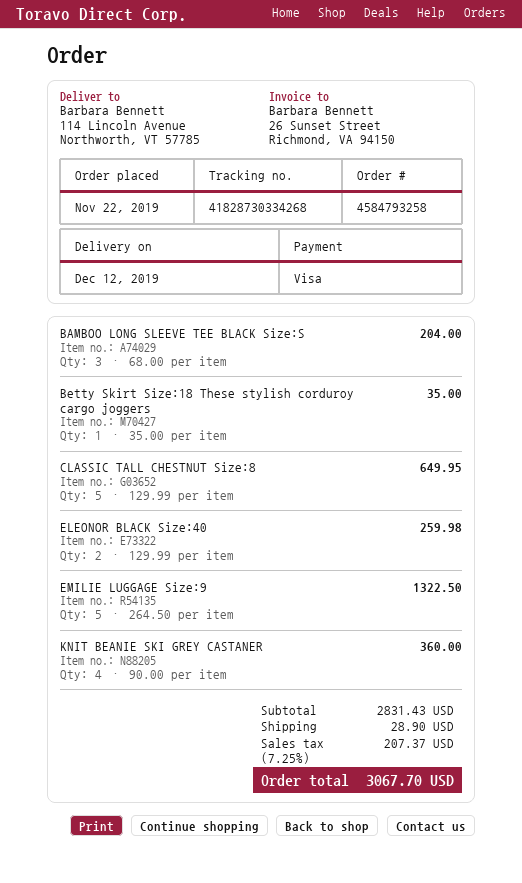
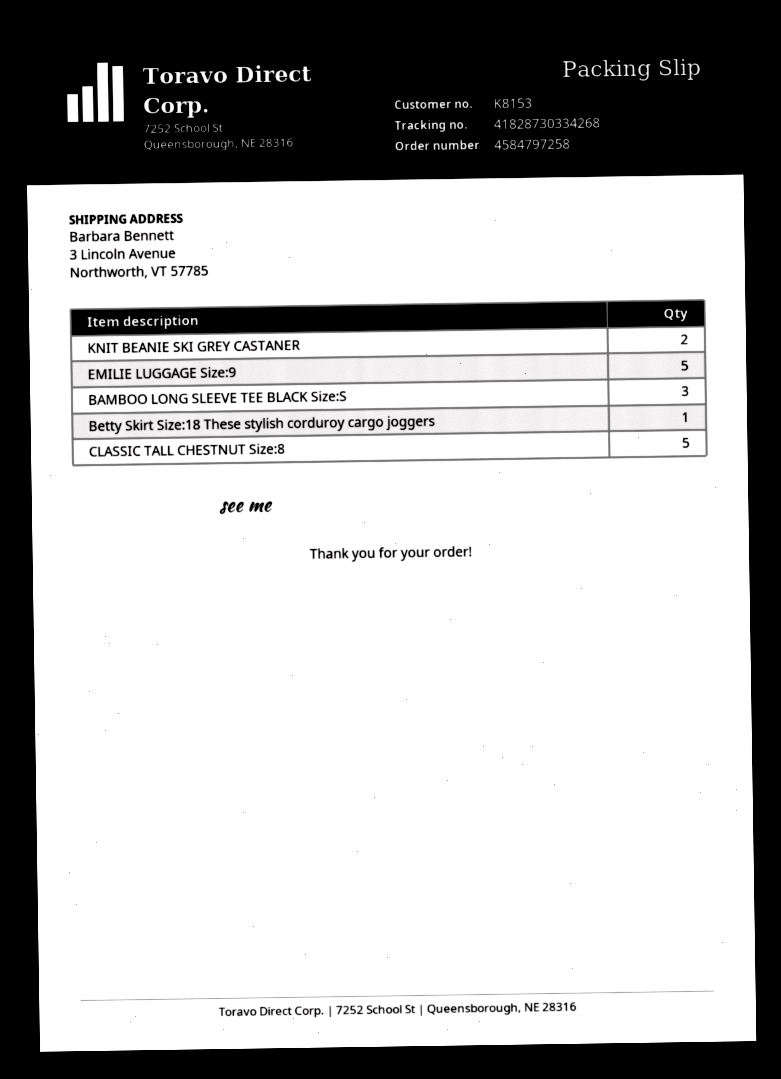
order number: 4584793258 -> 4584797258
ship to: 114 Lincoln Avenue, Northworth, VT 57785 -> 3 Lincoln Avenue, Northworth, VT 57785
ELEONOR BLACK Size:40: 2 -> none
KNIT BEANIE SKI GREY CASTANER: 4 -> 2

